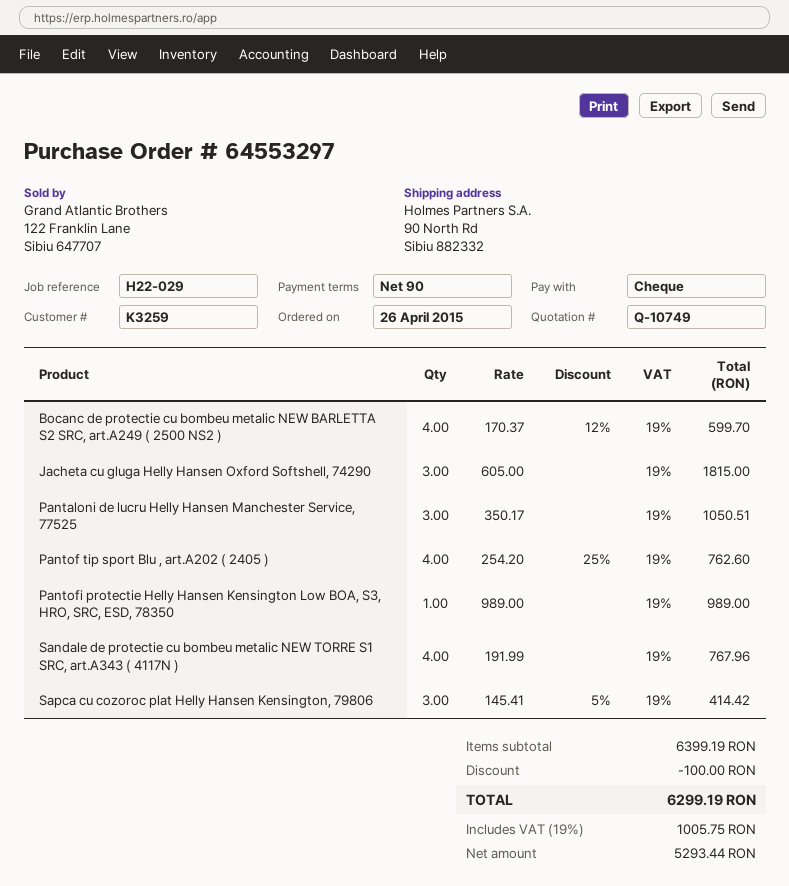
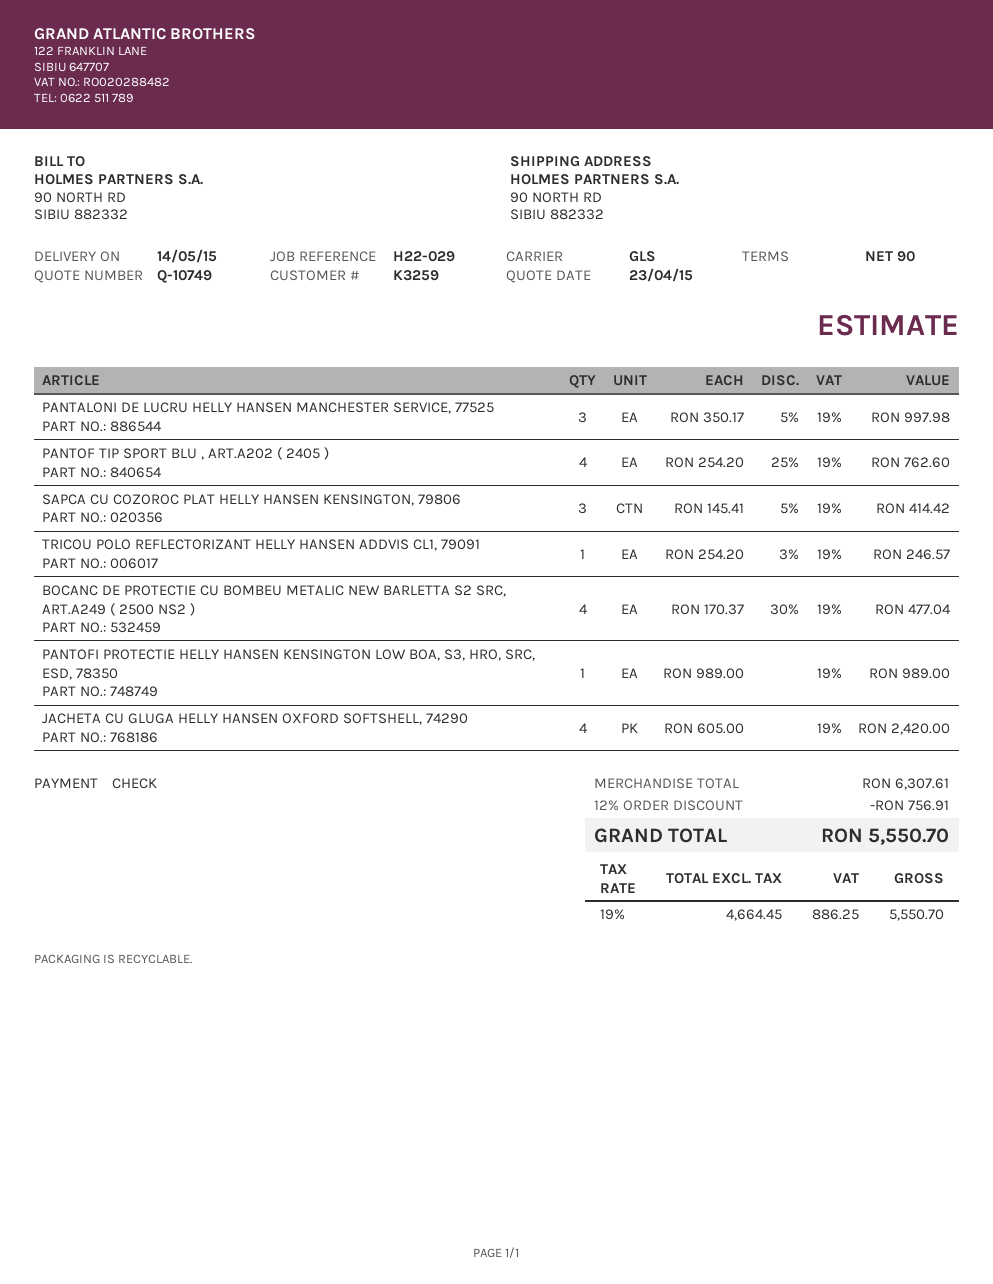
Bocanc de protectie cu bombeu metalic NEW BARLETTA S2 SRC, art.A249 ( 2500 NS2 ): 4 x 170.37 - 12% = 599.70 -> 4 x 170.37 - 30% = 477.04
Jacheta cu gluga Helly Hansen Oxford Softshell, 74290: 3 x 605.00 = 1815.00 -> 4 x 605.00 = 2420.00
Pantaloni de lucru Helly Hansen Manchester Service, 77525: 3 x 350.17 = 1050.51 -> 3 x 350.17 - 5% = 997.98
Sandale de protectie cu bombeu metalic NEW TORRE S1 SRC, art.A343 ( 4117N ): 4 x 191.99 = 767.96 -> none
TRICOU POLO REFLECTORIZANT HELLY HANSEN ADDVIS CL1, 79091: none -> 1 x 254.20 - 3% = 246.57
subtotal: 6399.19 -> 6307.61
discount: 100.00 -> 756.91
net: 5293.44 -> 4664.45
tax: 19% = 1005.75 -> 19% = 886.25
total: 6299.19 -> 5550.70

